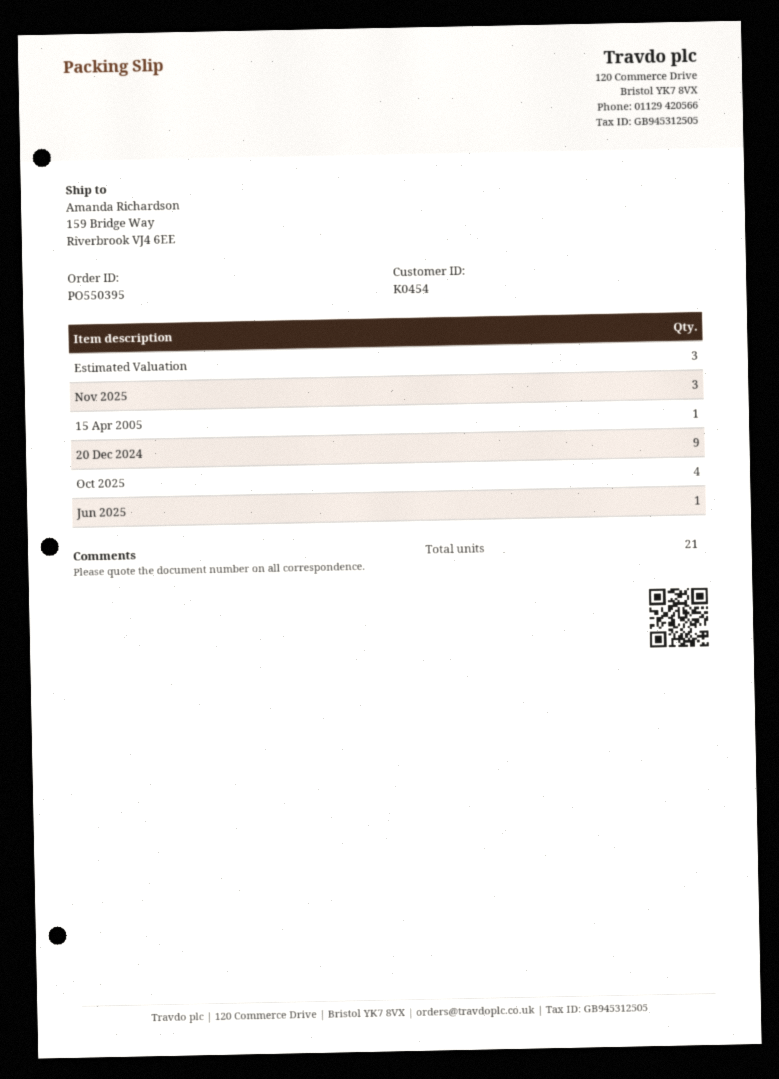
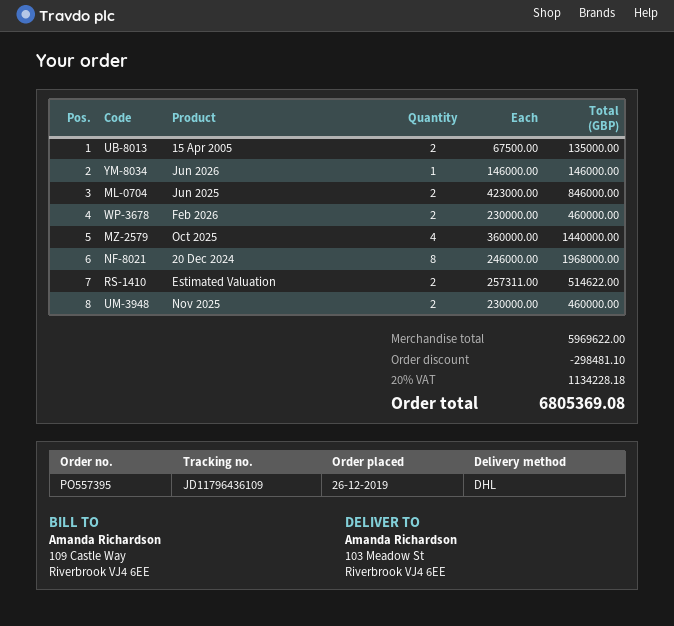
order number: PO550395 -> PO557395
ship to: 159 Bridge Way, Riverbrook VJ4 6EE -> 103 Meadow St, Riverbrook VJ4 6EE
Estimated Valuation: 3 -> 2
Nov 2025: 3 -> 2
15 Apr 2005: 1 -> 2
20 Dec 2024: 9 -> 8
Jun 2025: 1 -> 2
Jun 2026: none -> 1
Feb 2026: none -> 2

